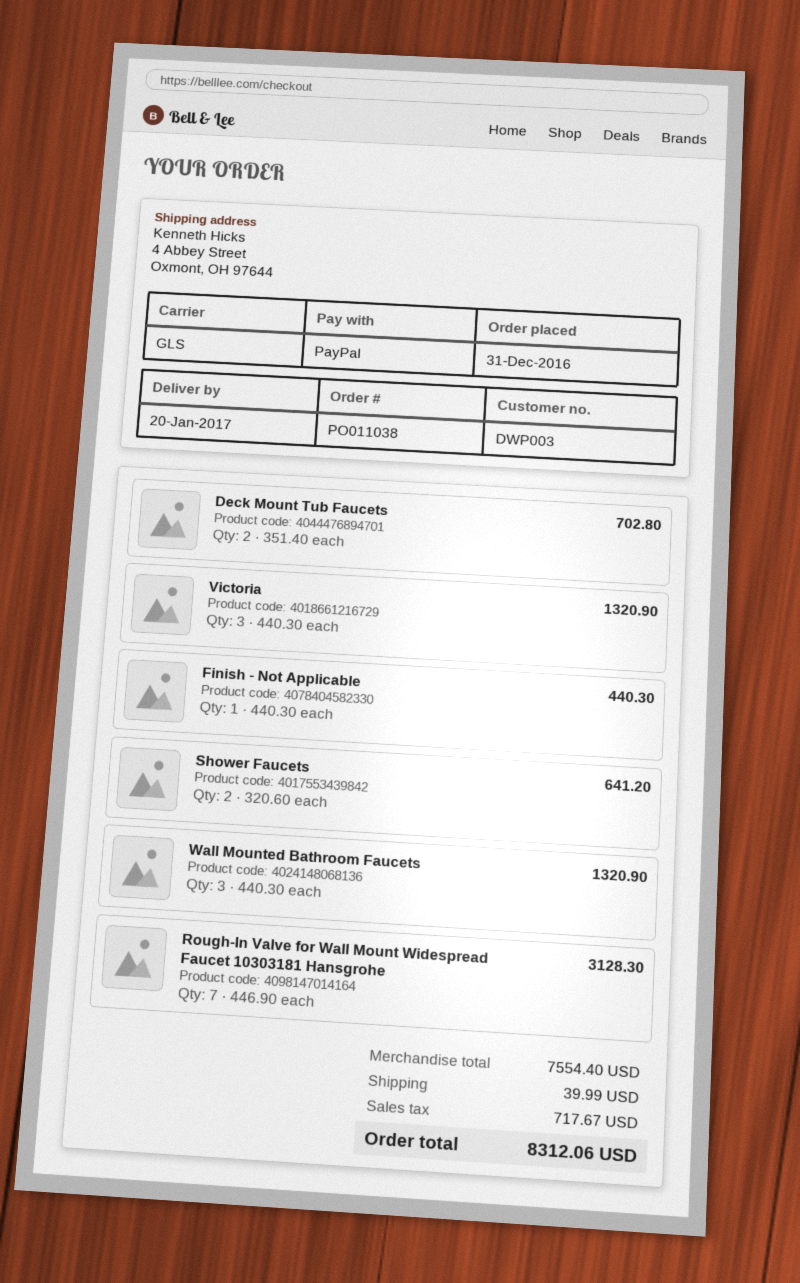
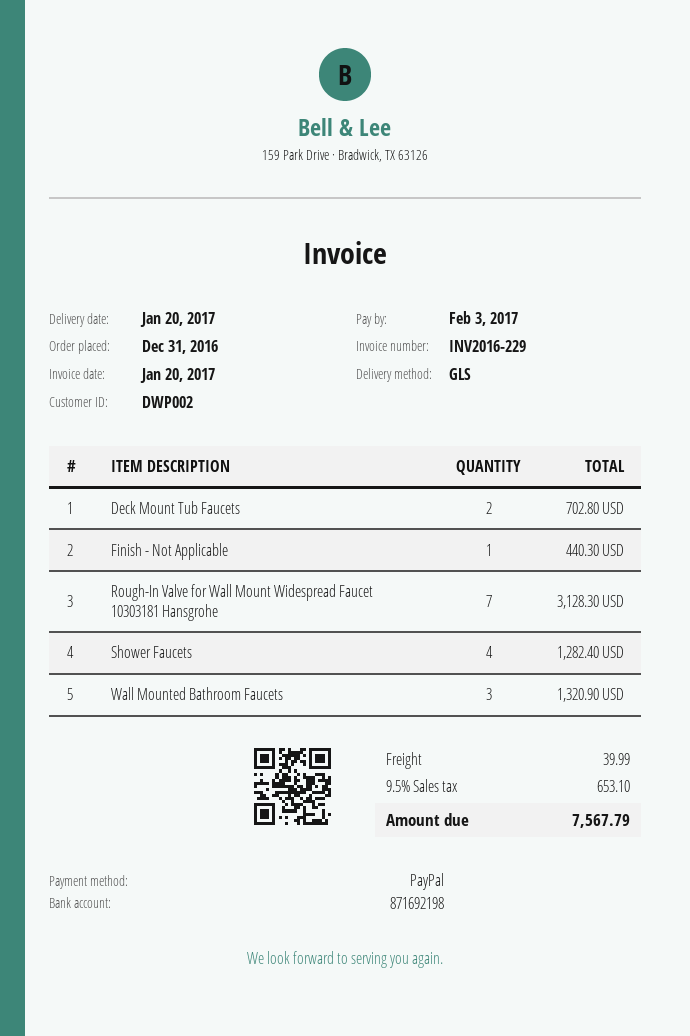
customer number: DWP003 -> DWP002
Victoria: 3 for 1320.90 -> none
Shower Faucets: 2 for 641.20 -> 4 for 1282.40
tax: 717.67 -> 653.10
total: 8312.06 -> 7567.79

